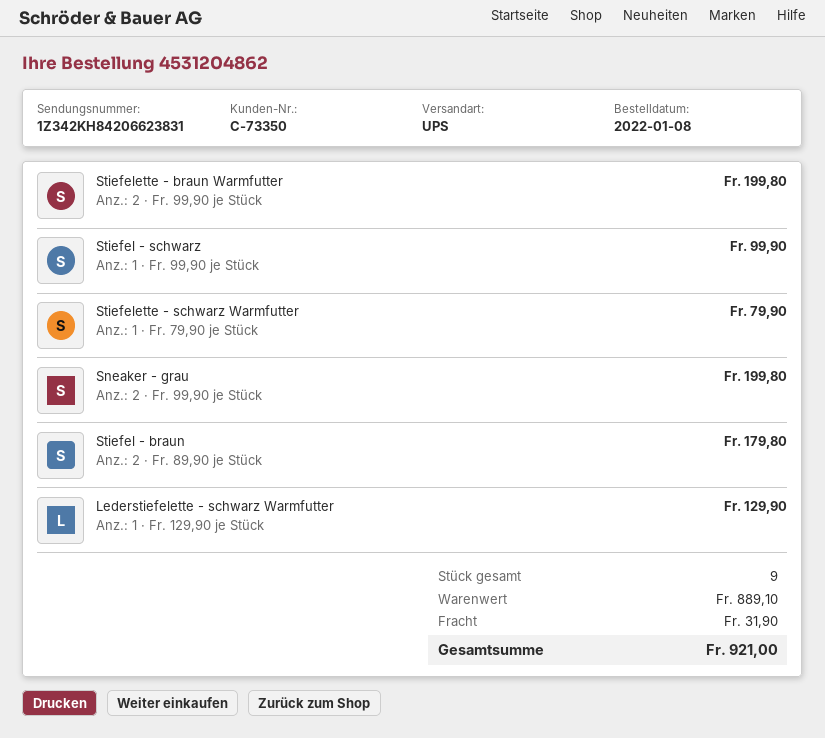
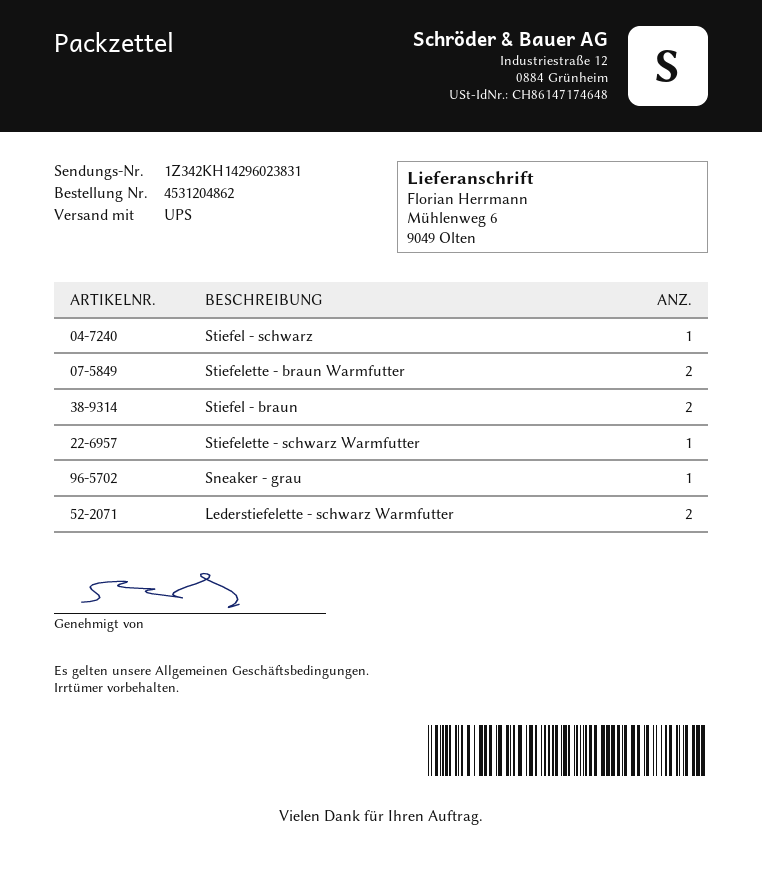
tracking number: 1Z342KH84206623831 -> 1Z342KH14296023831
Sneaker - grau: 2 -> 1
Lederstiefelette - schwarz Warmfutter: 1 -> 2

